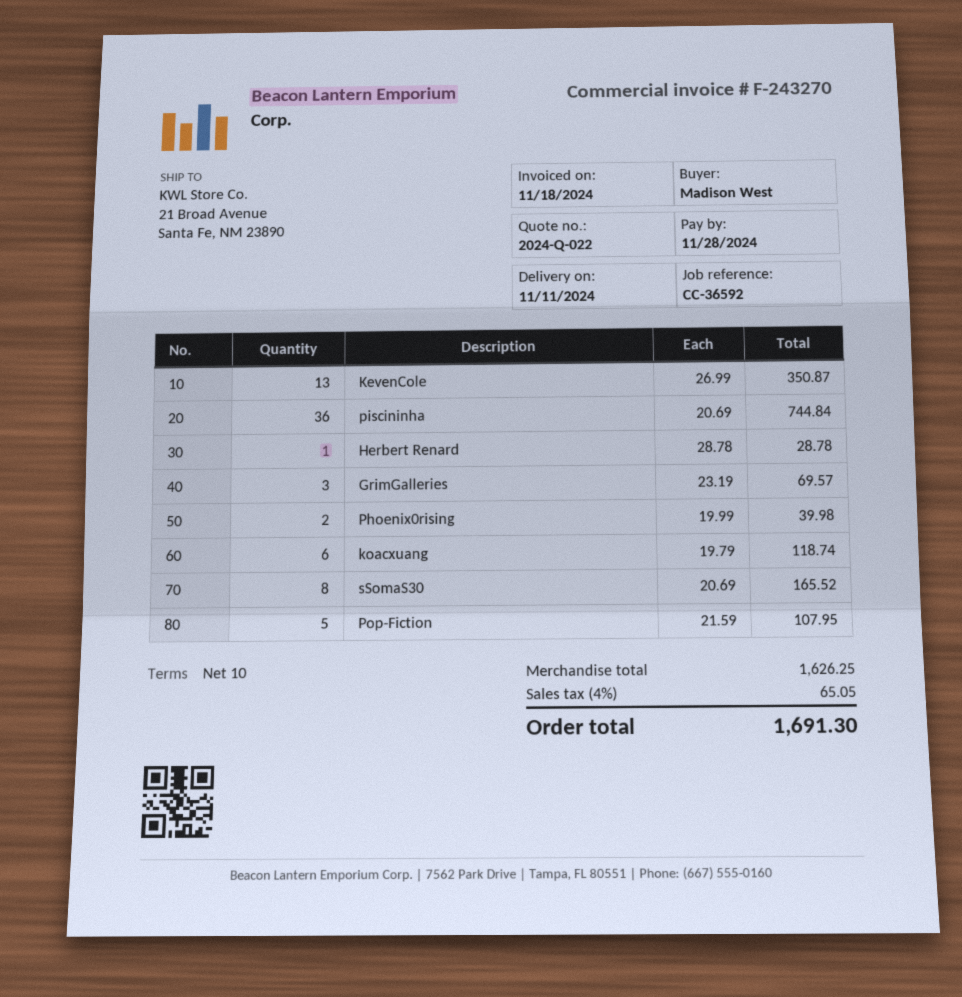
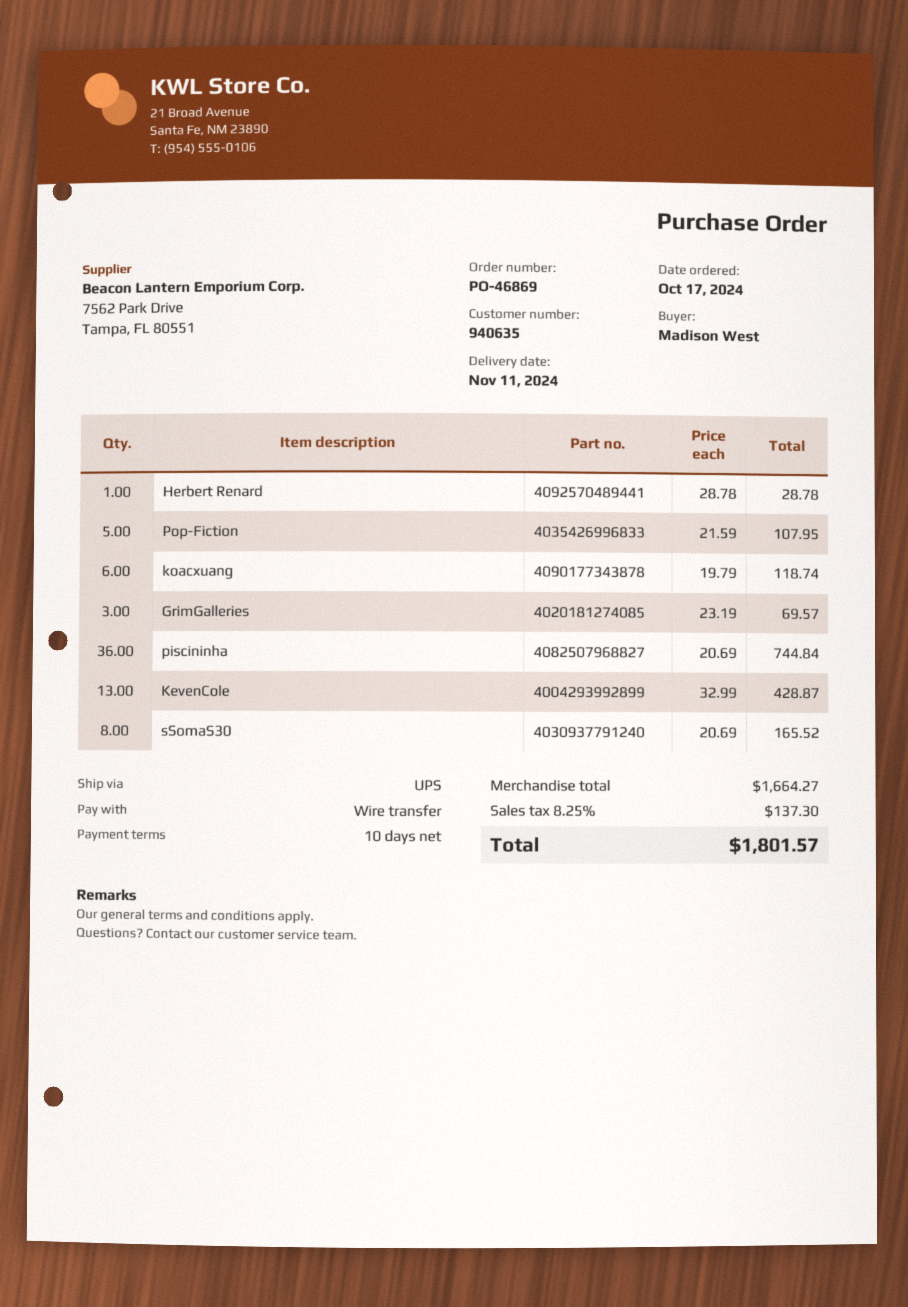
KevenCole: 13 x 26.99 = 350.87 -> 13 x 32.99 = 428.87
Phoenix0rising: 2 x 19.99 = 39.98 -> none
subtotal: 1626.25 -> 1664.27
tax: 4% = 65.05 -> 8.25% = 137.30
total: 1691.30 -> 1801.57

